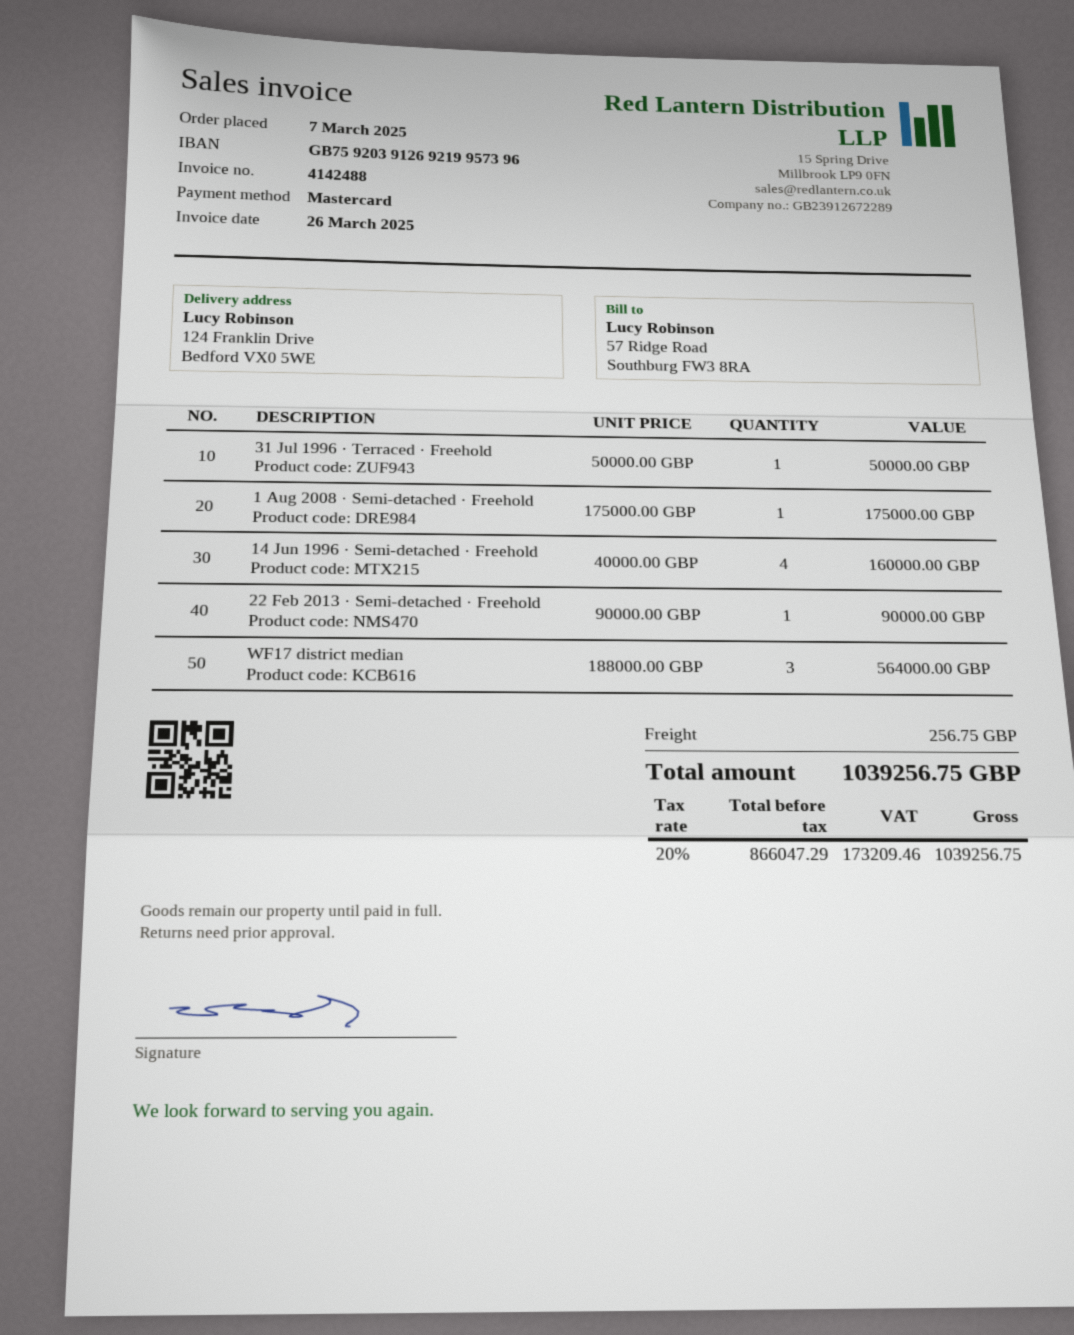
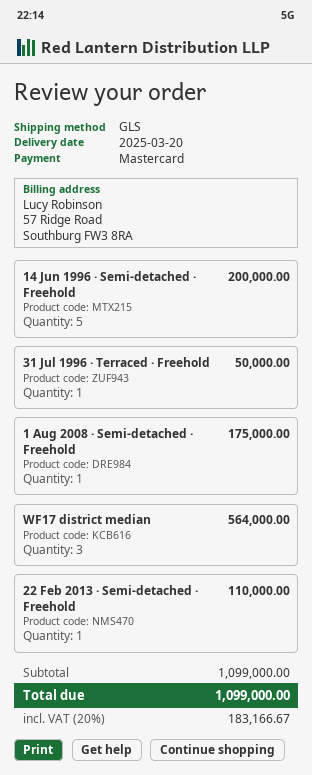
14 Jun 1996 · Semi-detached · Freehold: 4 for 160000.00 -> 5 for 200000.00
22 Feb 2013 · Semi-detached · Freehold: 1 for 90000.00 -> 1 for 110000.00
shipping: 256.75 -> none
tax: 20% = 173209.46 -> 20% = 183166.67
total: 1039256.75 -> 1099000.00

